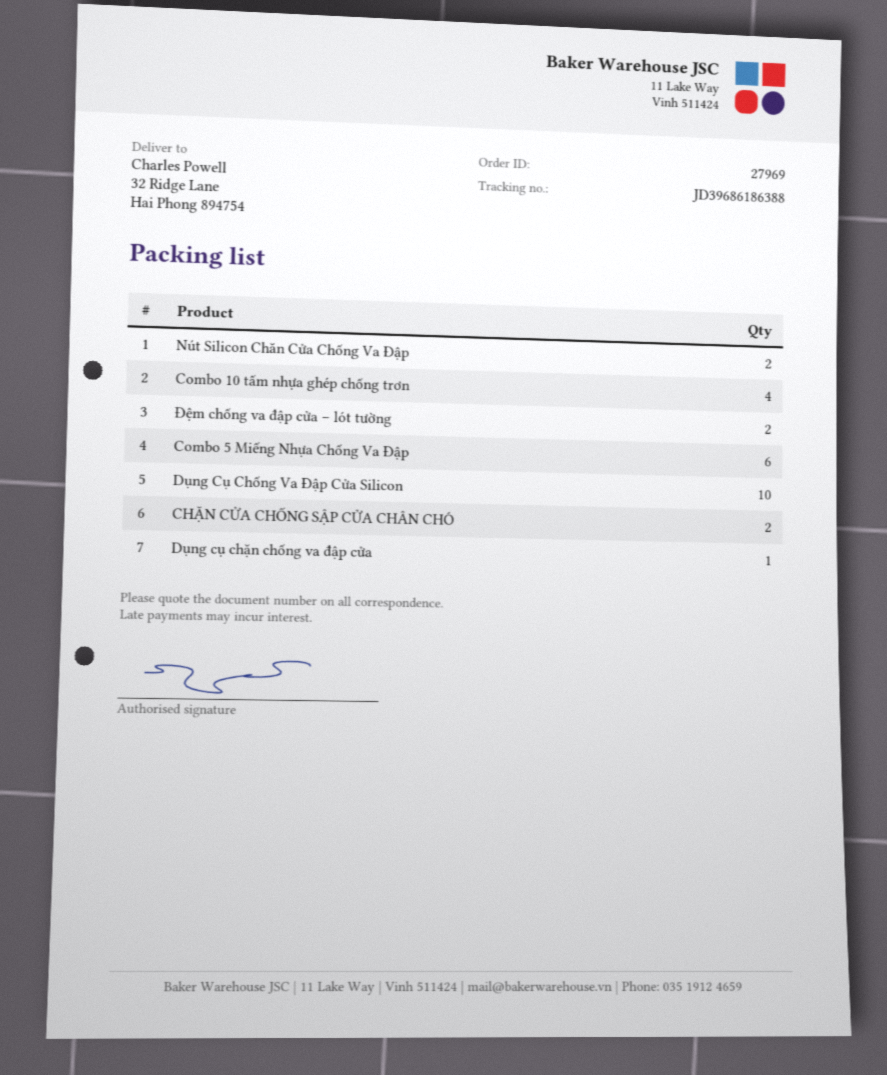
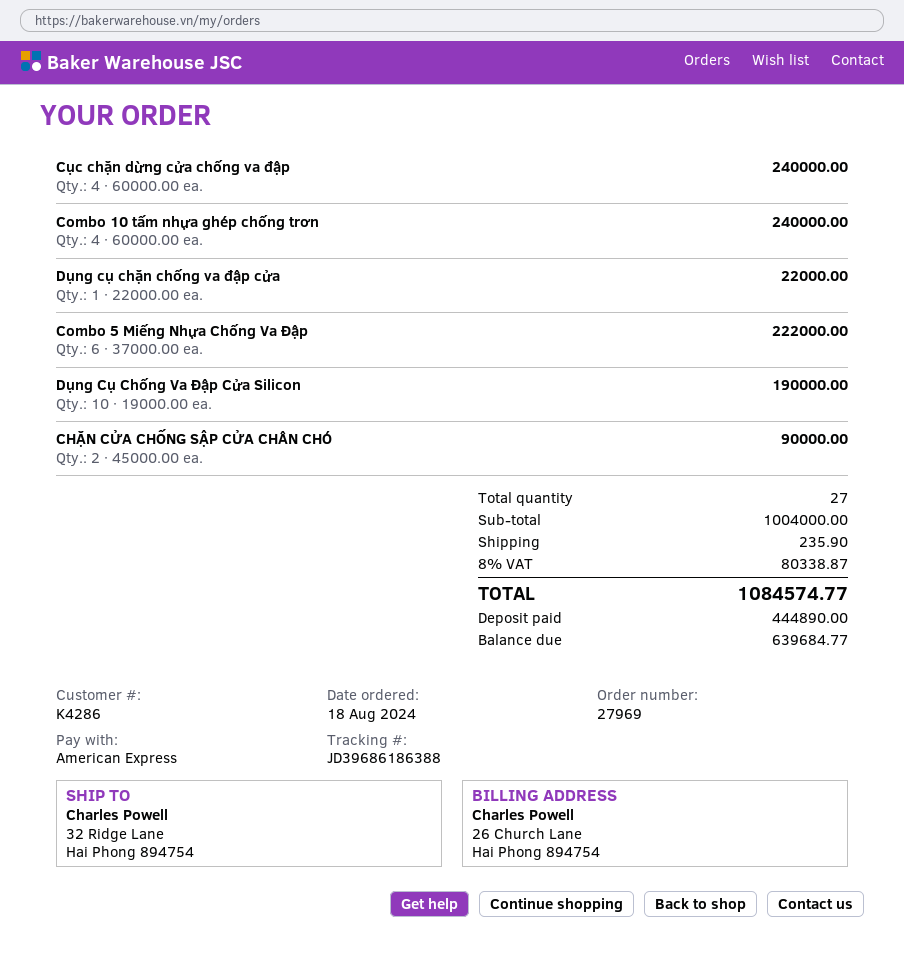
Nút Silicon Chăn Cửa Chống Va Đập: 2 -> none
Đệm chống va đập cửa – lót tường: 2 -> none
Cục chặn dừng cửa chống va đập: none -> 4

